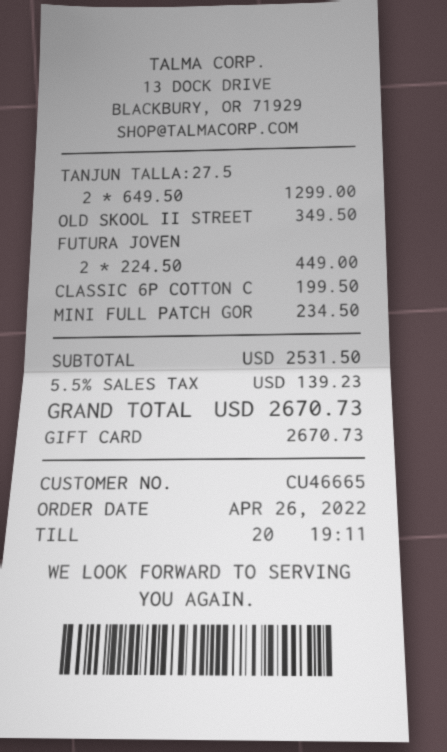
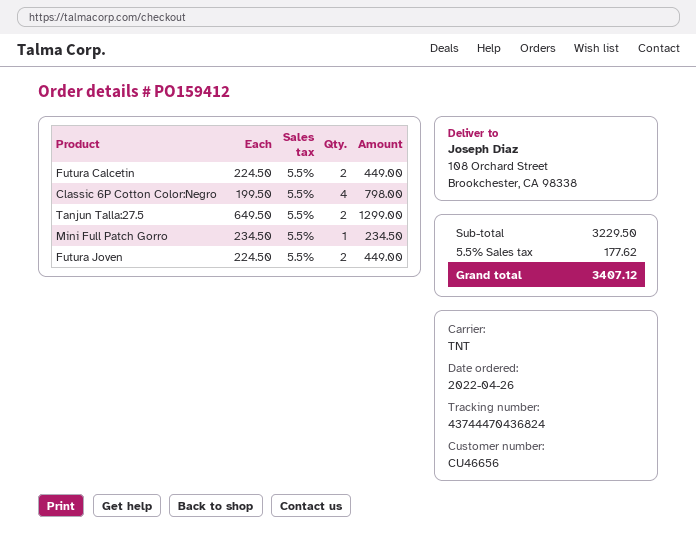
customer number: CU46665 -> CU46656
OLD SKOOL II STREET: 1 x 349.50 = 349.50 -> none
CLASSIC 6P COTTON C: 1 x 199.50 = 199.50 -> 4 x 199.50 = 798.00
Futura Calcetin: none -> 2 x 224.50 = 449.00
subtotal: 2531.50 -> 3229.50
tax: 5.5% = 139.23 -> 5.5% = 177.62
total: 2670.73 -> 3407.12

